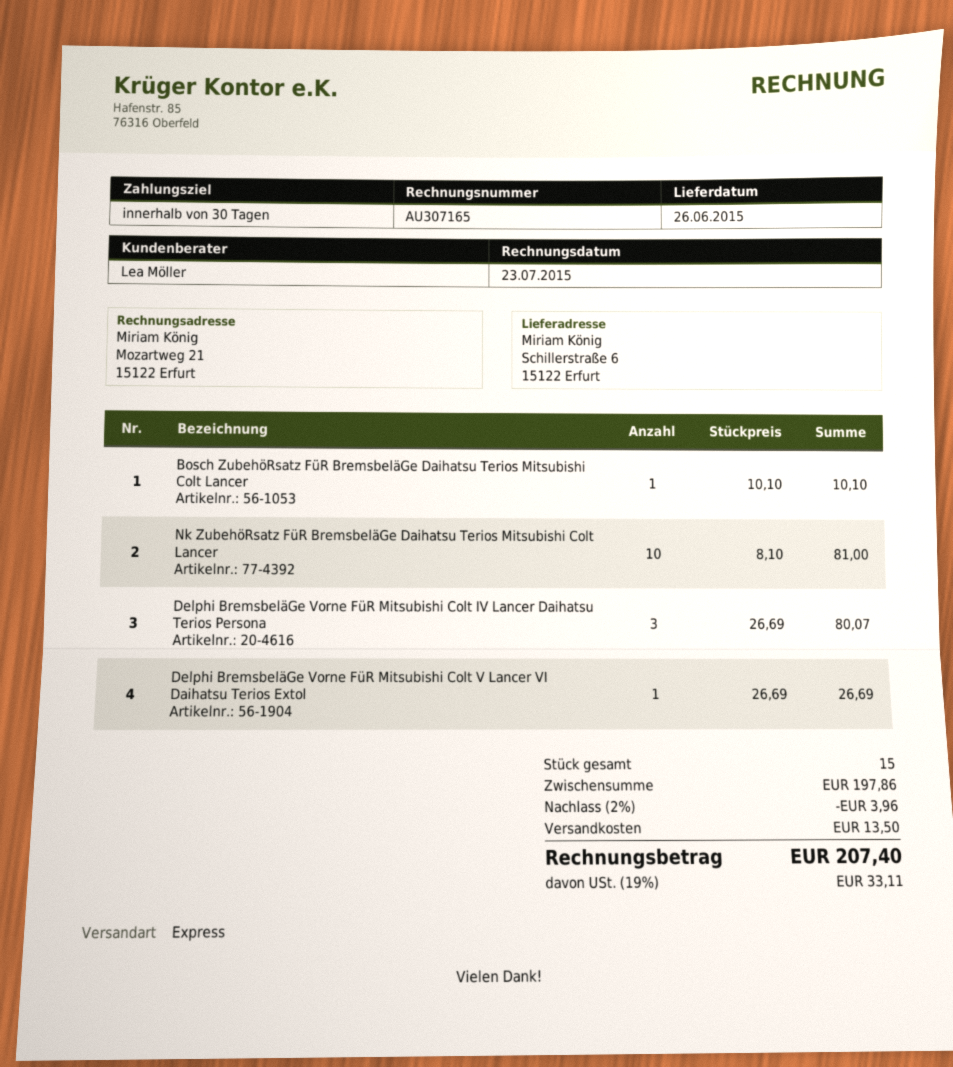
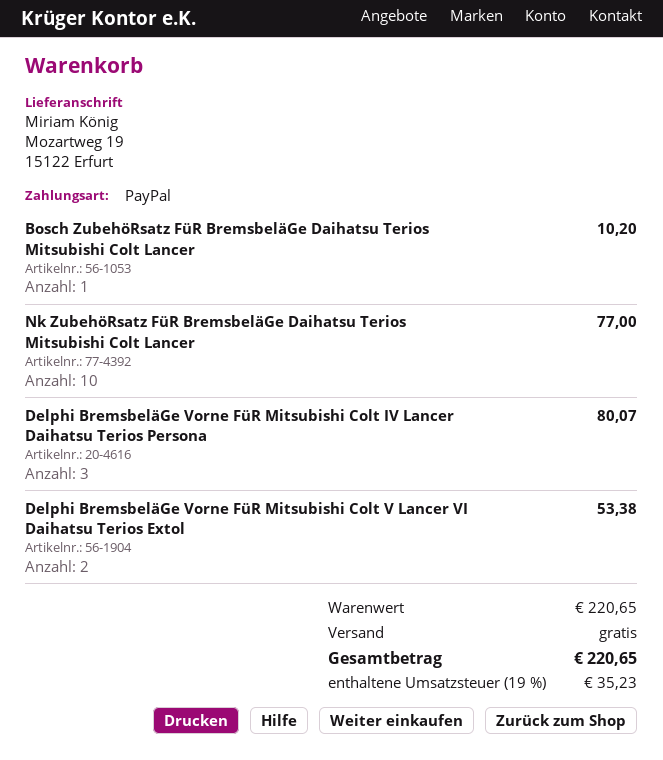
ship to: Schillerstraße 6, 15122 Erfurt -> Mozartweg 19, 15122 Erfurt
Bosch ZubehöRsatz FüR BremsbeläGe Daihatsu Terios Mitsubishi Colt Lancer: 1 for 10.10 -> 1 for 10.20
Nk ZubehöRsatz FüR BremsbeläGe Daihatsu Terios Mitsubishi Colt Lancer: 10 for 81.00 -> 10 for 77.00
Delphi BremsbeläGe Vorne FüR Mitsubishi Colt V Lancer VI Daihatsu Terios Extol: 1 for 26.69 -> 2 for 53.38
subtotal: 197.86 -> 220.65
discount: 2% = 3.96 -> none
shipping: 13.50 -> 0.00
tax: 19% = 33.11 -> 19% = 35.23
total: 207.40 -> 220.65

